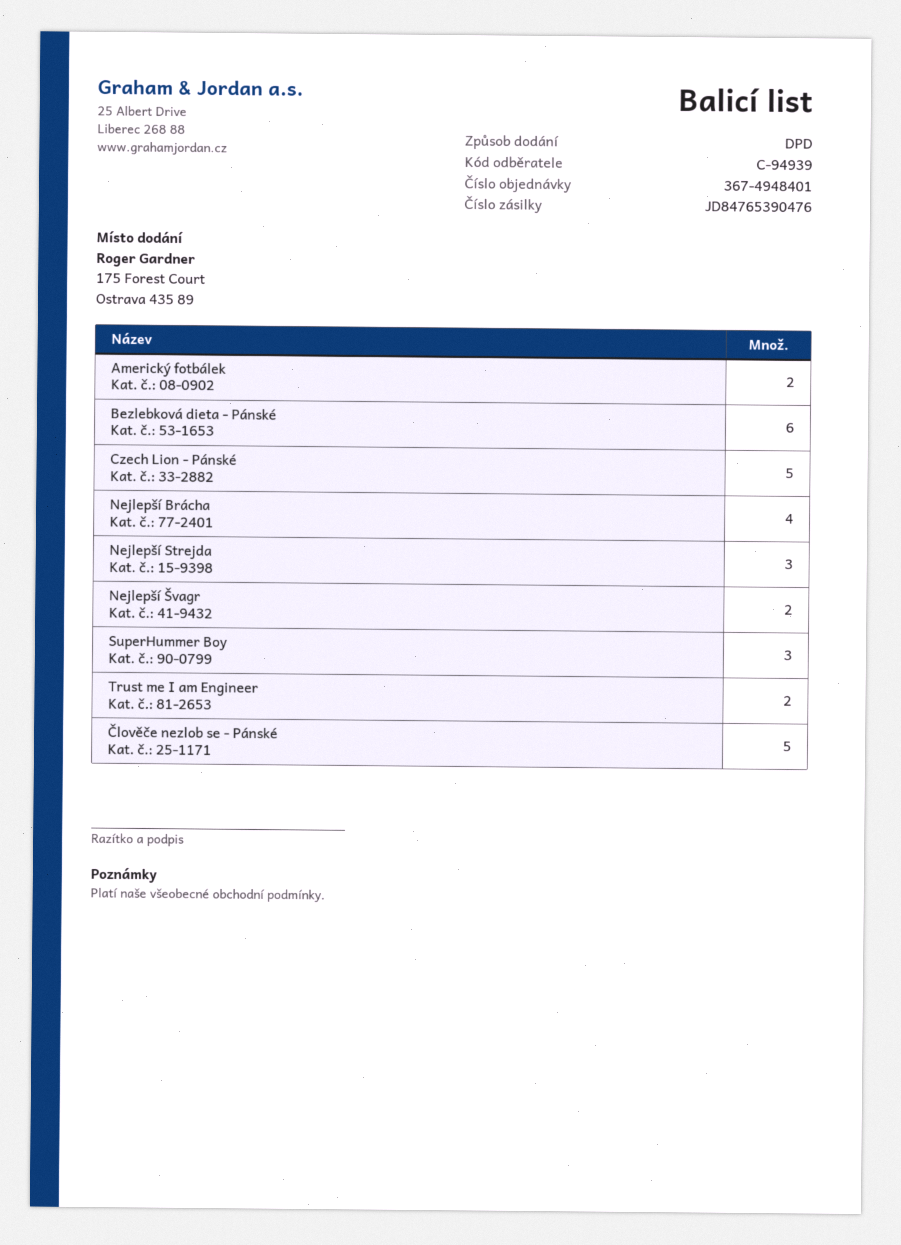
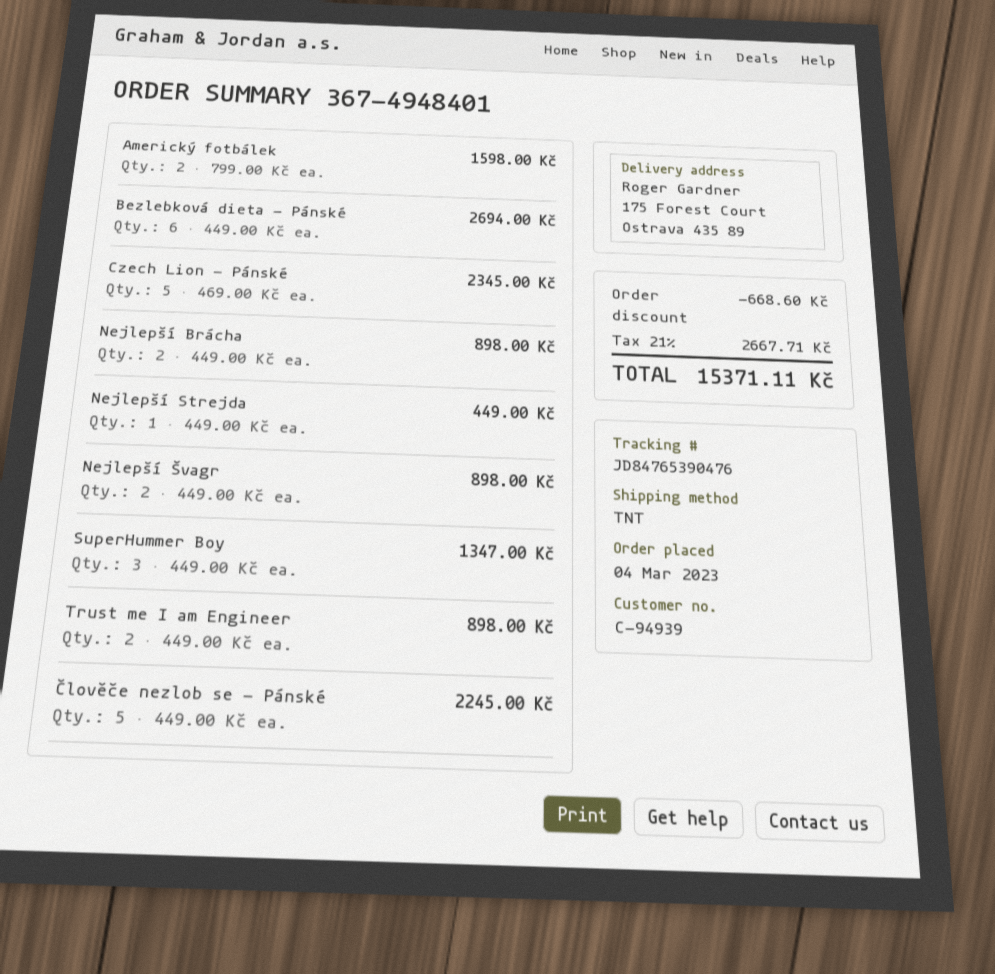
shipping method: DPD -> TNT
Nejlepší Brácha: 4 -> 2
Nejlepší Strejda: 3 -> 1

